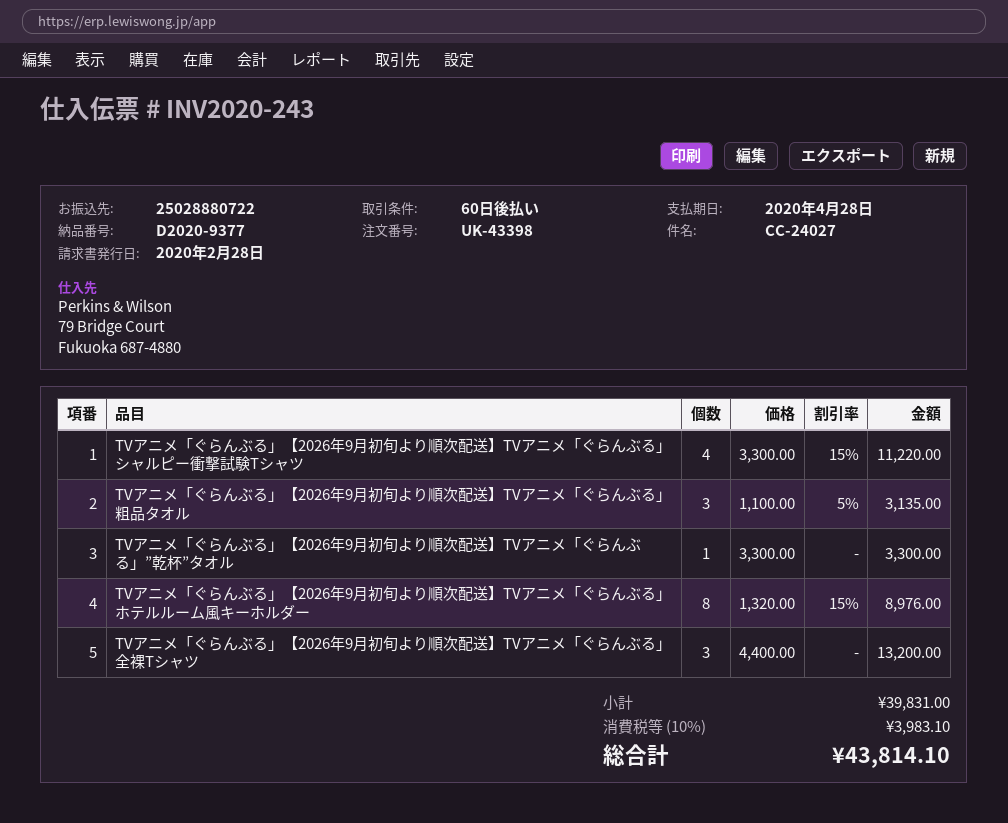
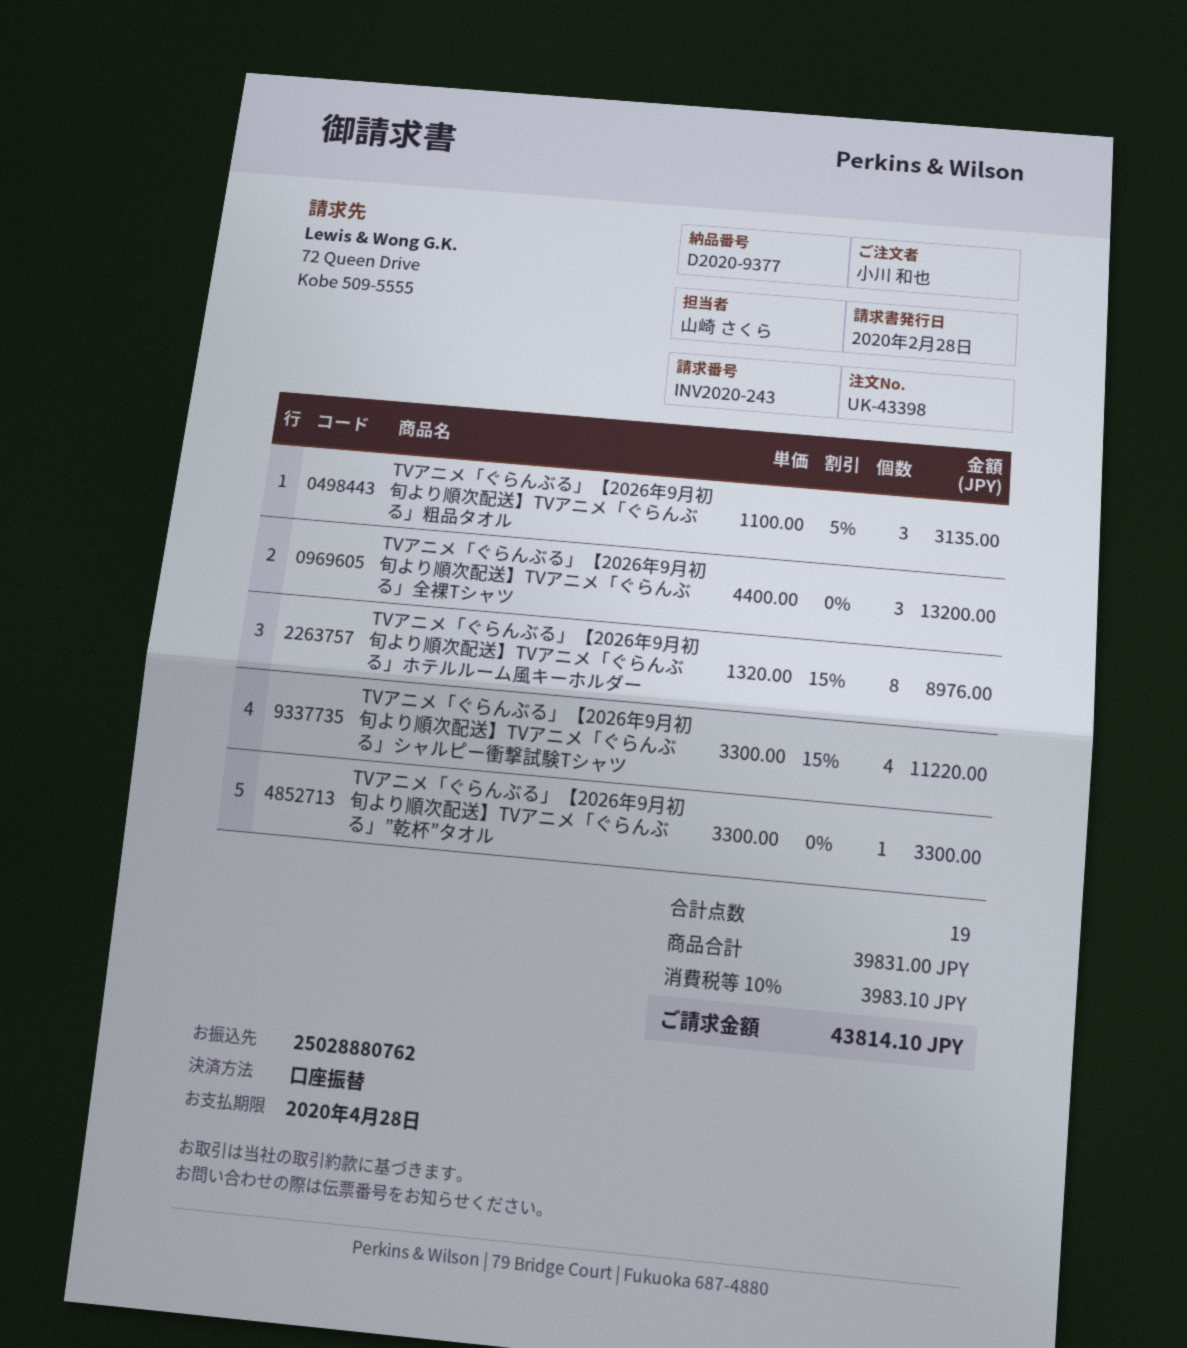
bank account: 25028880722 -> 25028880762

